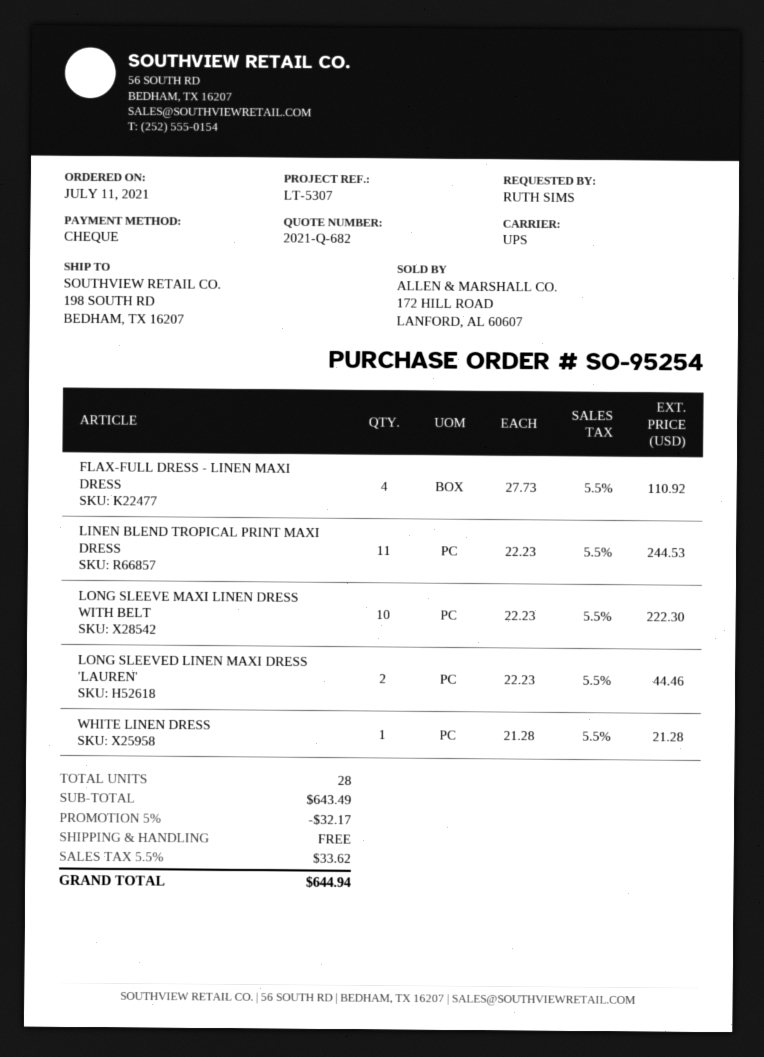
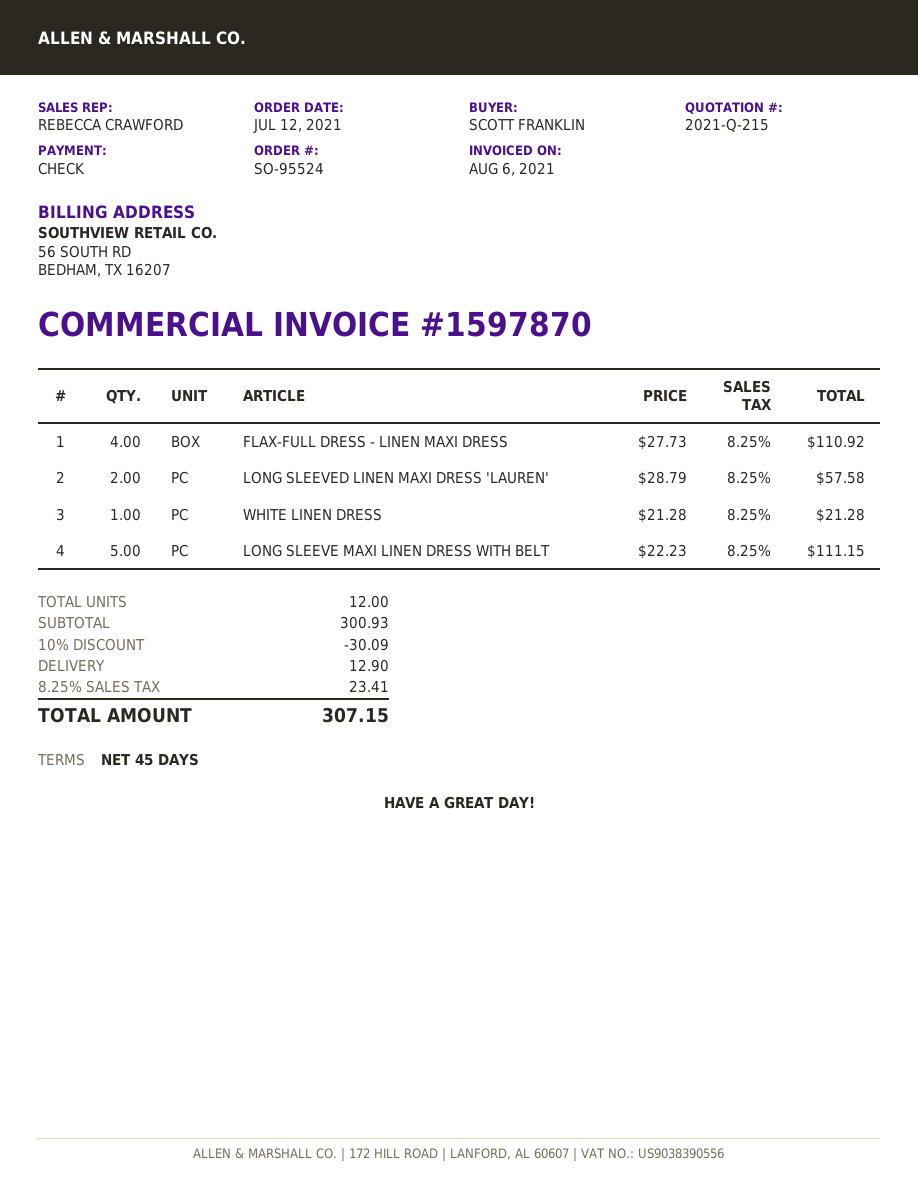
quote number: 2021-Q-682 -> 2021-Q-215
order number: SO-95254 -> SO-95524
order date: 2021-07-11 -> 2021-07-12
ordered by: RUTH SIMS -> SCOTT FRANKLIN
LINEN BLEND TROPICAL PRINT MAXI DRESS: 11 x 22.23 = 244.53 -> none
LONG SLEEVE MAXI LINEN DRESS WITH BELT: 10 x 22.23 = 222.30 -> 5 x 22.23 = 111.15
LONG SLEEVED LINEN MAXI DRESS 'LAUREN': 2 x 22.23 = 44.46 -> 2 x 28.79 = 57.58
total quantity: 28 -> 12
subtotal: 643.49 -> 300.93
discount: 5% = 32.17 -> 10% = 30.09
shipping: 0.00 -> 12.90
tax: 5.5% = 33.62 -> 8.25% = 23.41
total: 644.94 -> 307.15

